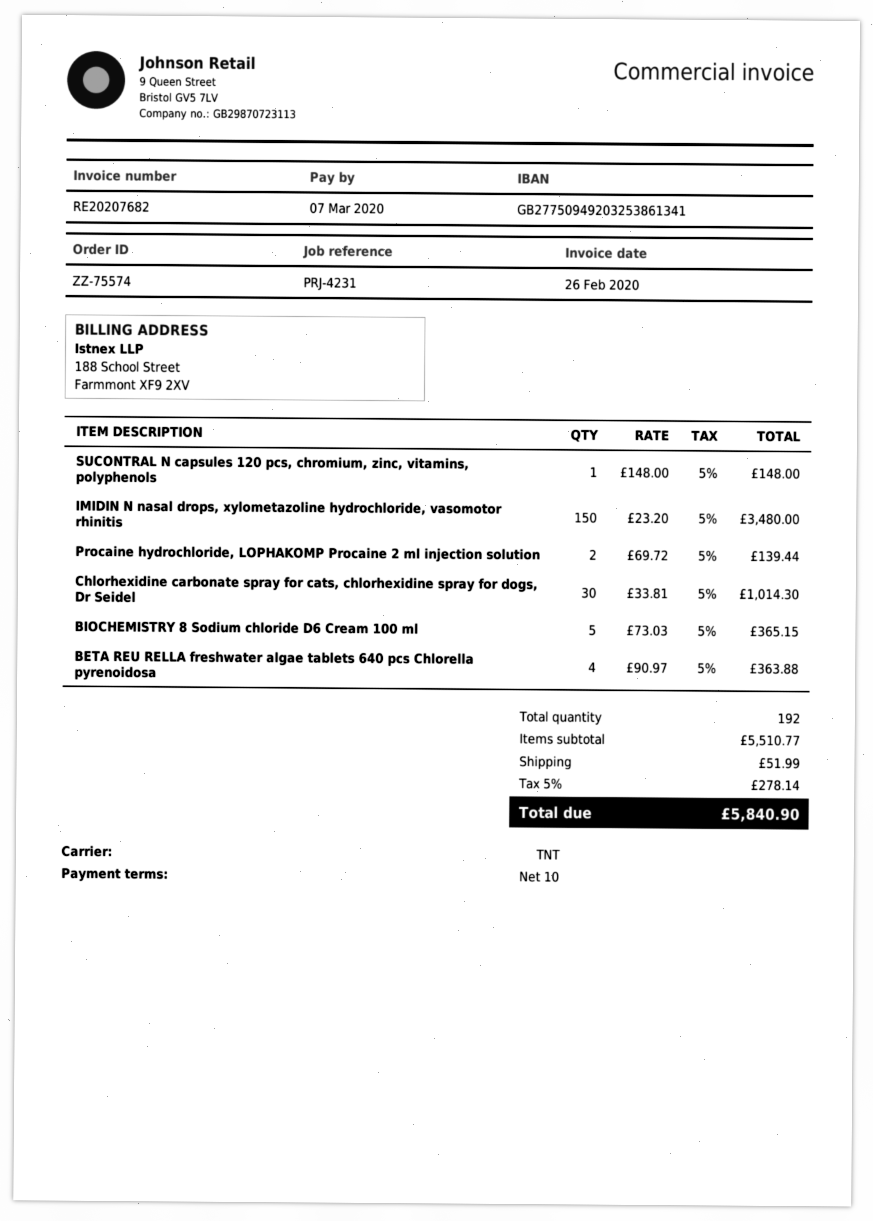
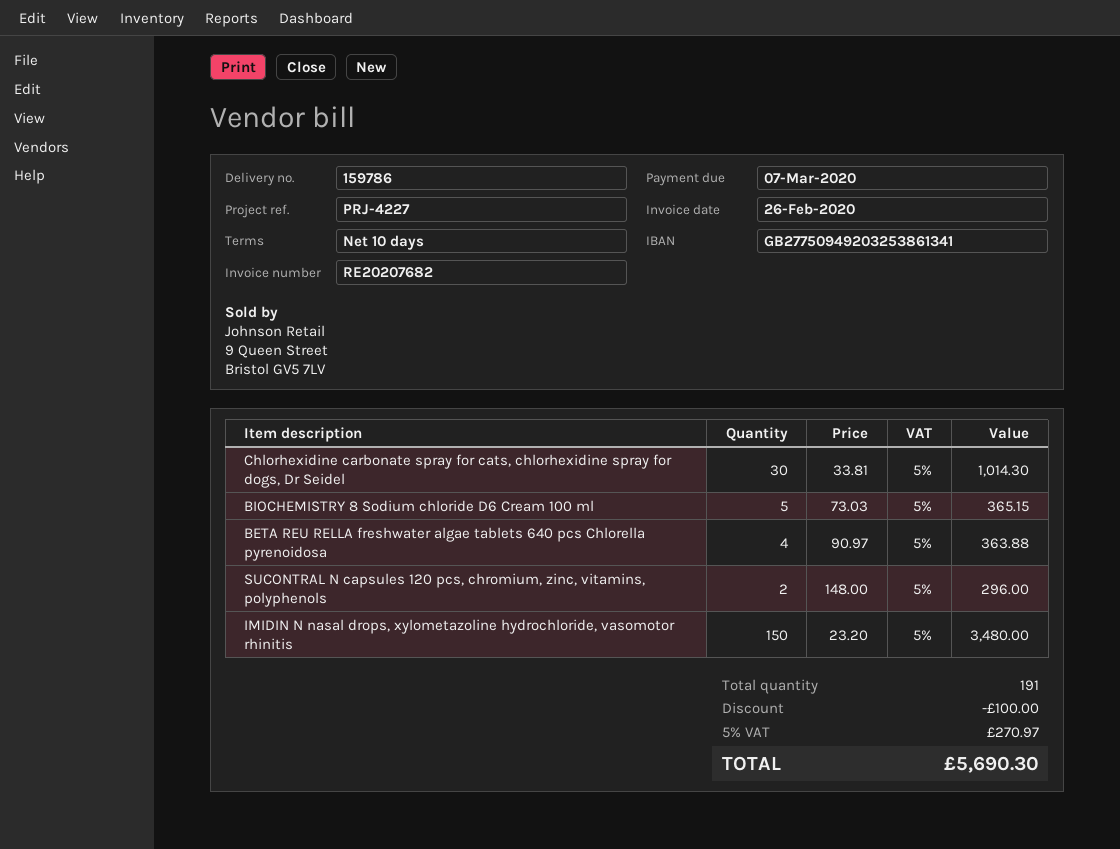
reference: PRJ-4231 -> PRJ-4227
SUCONTRAL N capsules 120 pcs, chromium, zinc, vitamins, polyphenols: 1 x 148.00 = 148.00 -> 2 x 148.00 = 296.00
Procaine hydrochloride, LOPHAKOMP Procaine 2 ml injection solution: 2 x 69.72 = 139.44 -> none
total quantity: 192 -> 191
discount: none -> 100.00
shipping: 51.99 -> none
tax: 5% = 278.14 -> 5% = 270.97
total: 5840.90 -> 5690.30

